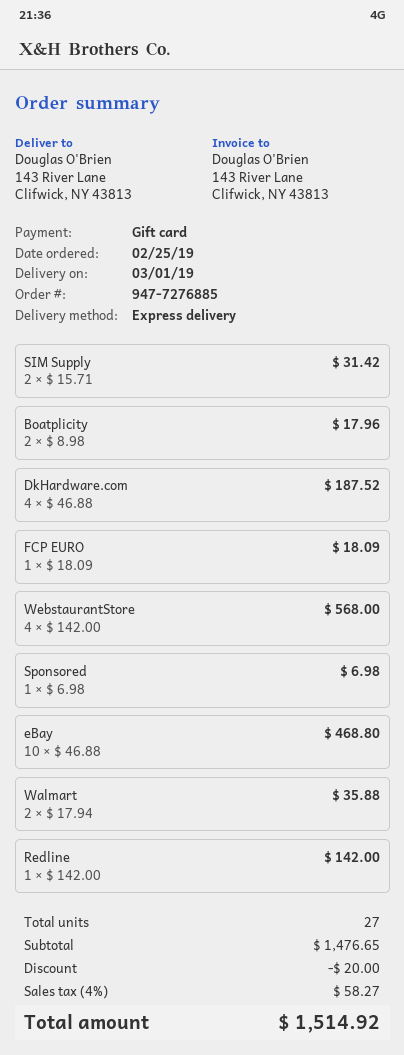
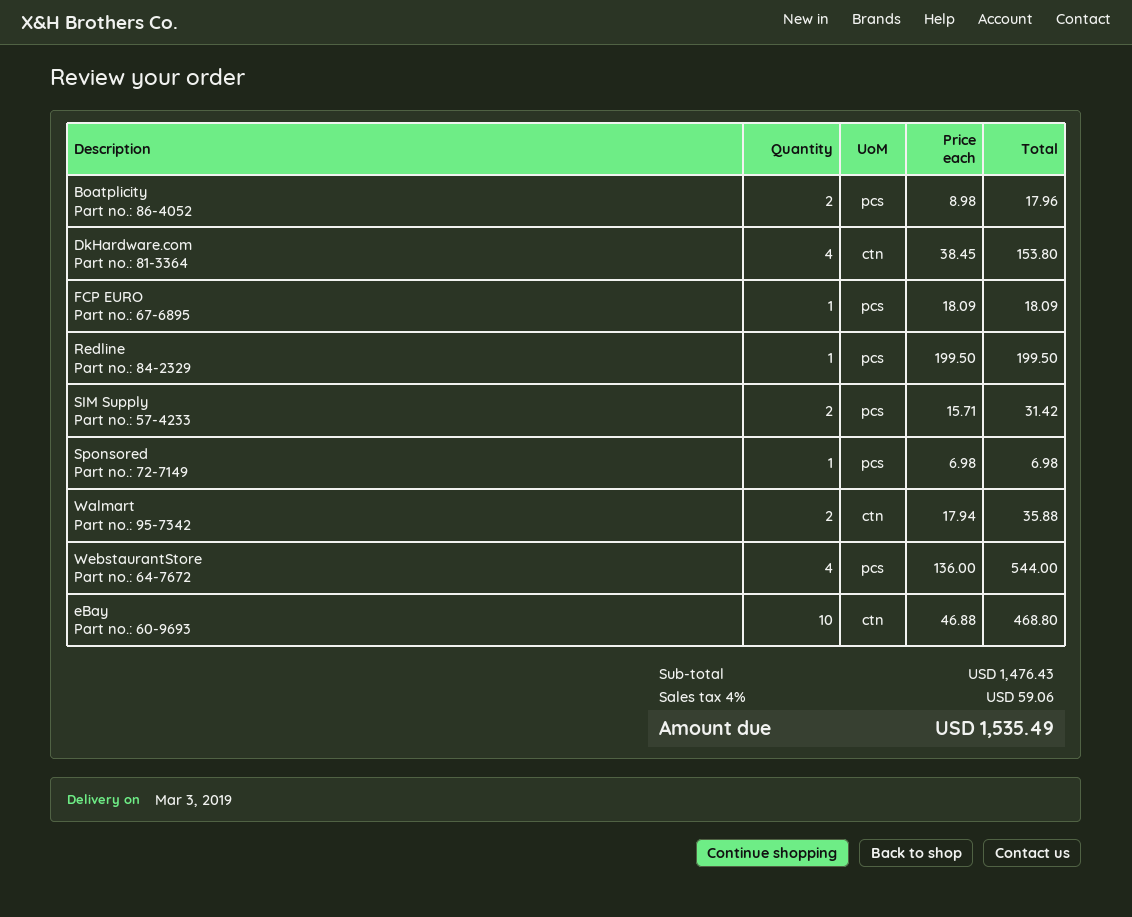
delivery date: 2019-03-01 -> 2019-03-03
DkHardware.com: 4 x 46.88 = 187.52 -> 4 x 38.45 = 153.80
WebstaurantStore: 4 x 142.00 = 568.00 -> 4 x 136.00 = 544.00
Redline: 1 x 142.00 = 142.00 -> 1 x 199.50 = 199.50
subtotal: 1476.65 -> 1476.43
discount: 20.00 -> none
tax: 4% = 58.27 -> 4% = 59.06
total: 1514.92 -> 1535.49

